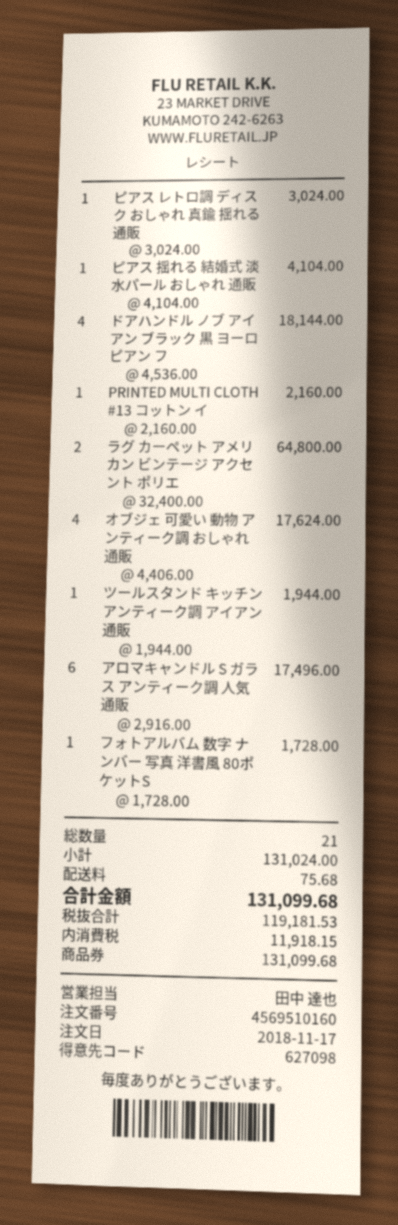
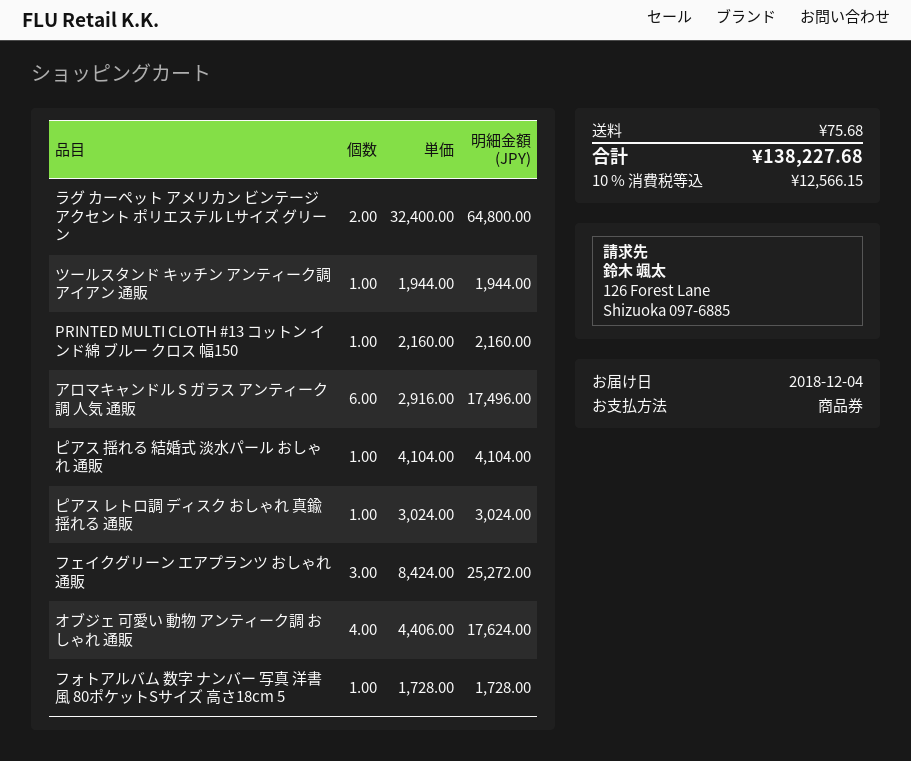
ドアハンドル ノブ アイアン ブラック 黒 ヨーロピアン フ: 4 x 4536.00 = 18144.00 -> none
フェイクグリーン エアプランツ おしゃれ 通販: none -> 3 x 8424.00 = 25272.00
tax: 11918.15 -> 12566.15
total: 131099.68 -> 138227.68

